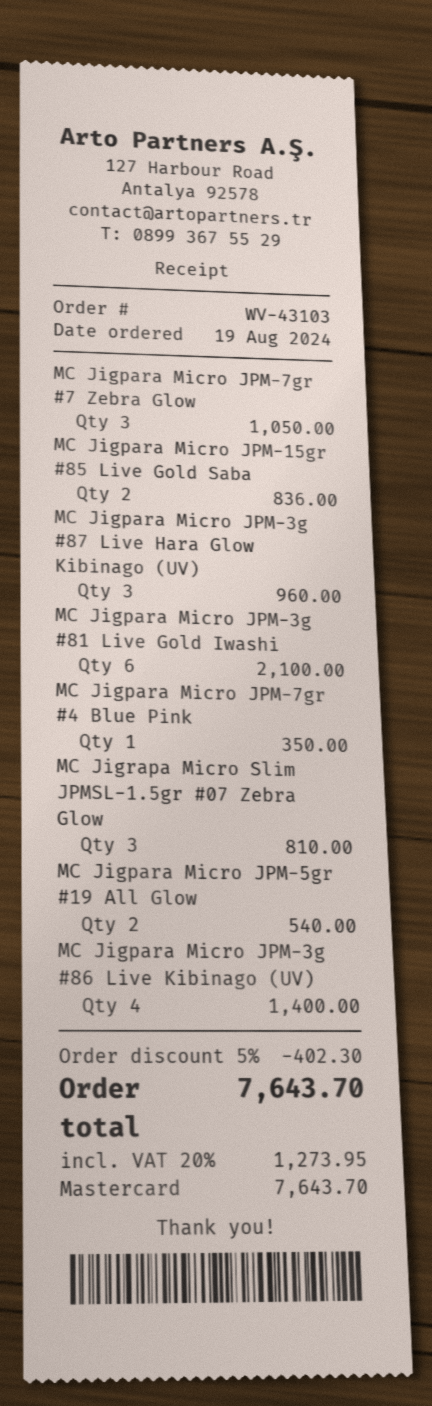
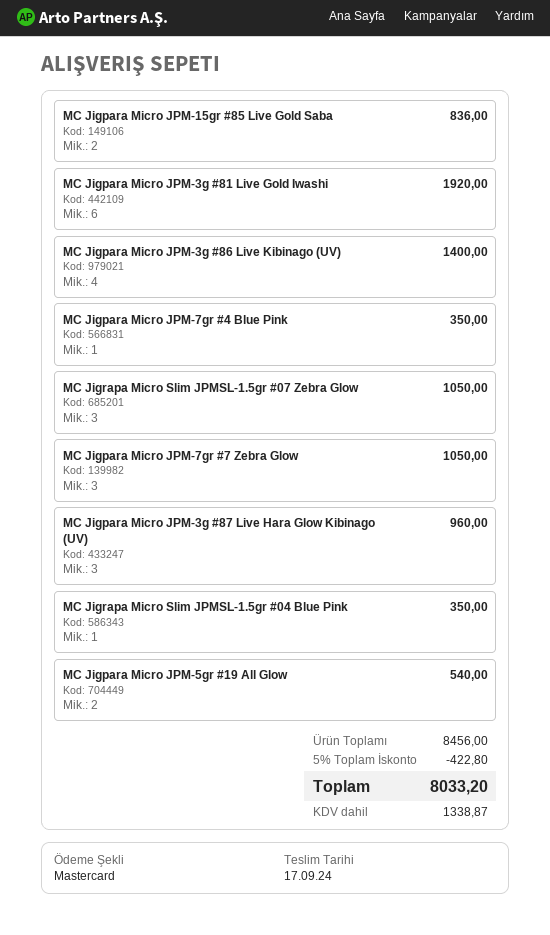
MC Jigpara Micro JPM-3g #81 Live Gold Iwashi: 6 for 2100.00 -> 6 for 1920.00
MC Jigrapa Micro Slim JPMSL-1.5gr #07 Zebra Glow: 3 for 810.00 -> 3 for 1050.00
MC Jigrapa Micro Slim JPMSL-1.5gr #04 Blue Pink: none -> 1 for 350.00
discount: 5% = 402.30 -> 5% = 422.80
tax: 1273.95 -> 1338.87
total: 7643.70 -> 8033.20

